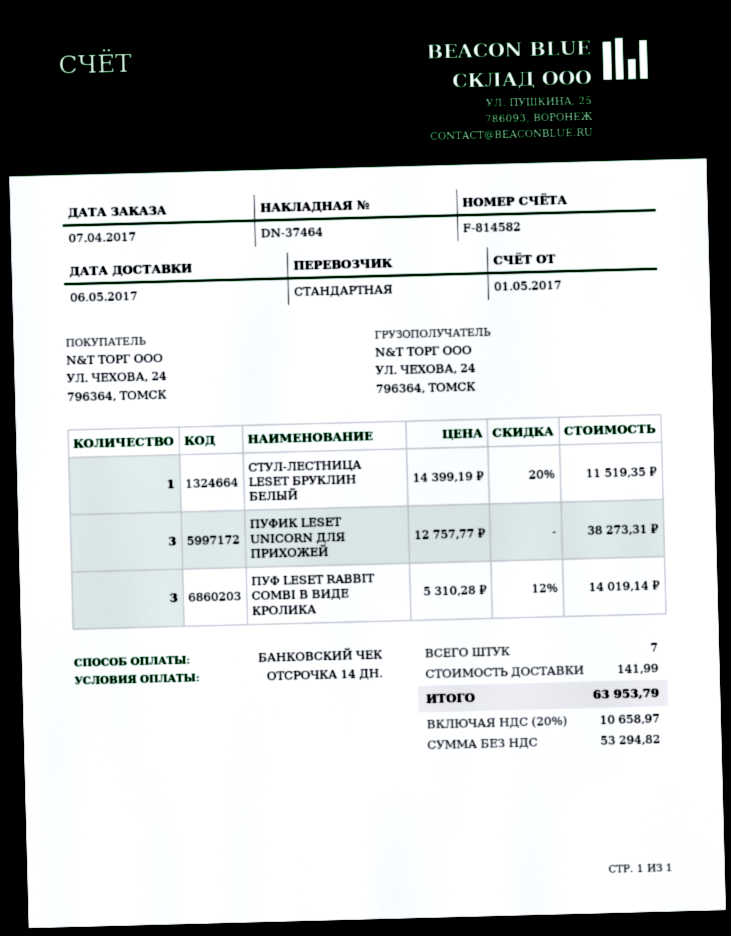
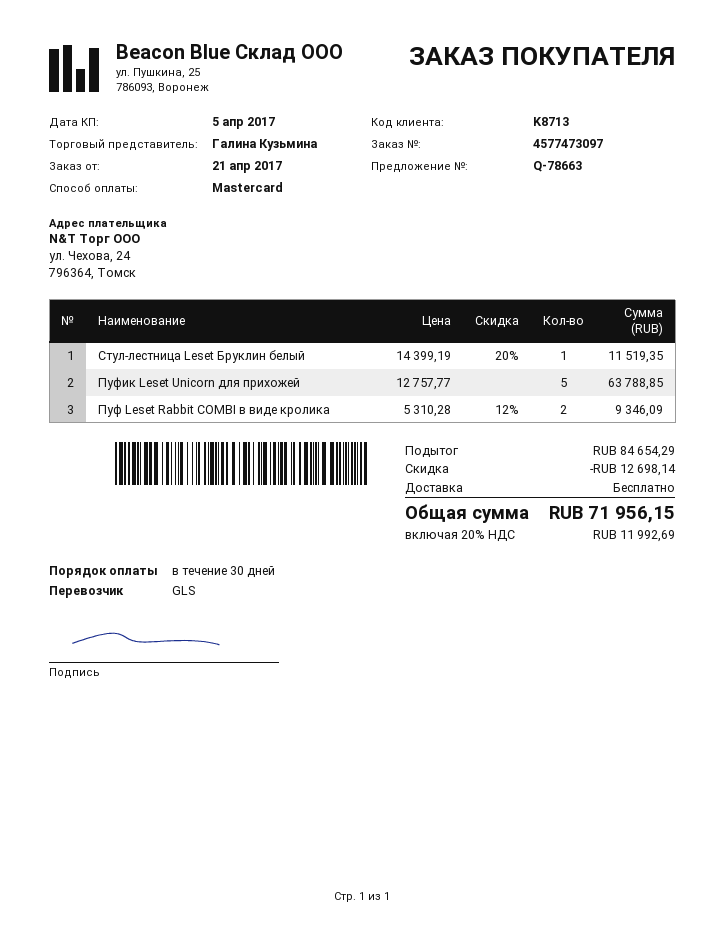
order date: 2017-04-07 -> 2017-04-21
payment terms: 14 days -> 30 days
payment method: cheque -> Mastercard
shipping method: standard -> GLS
ПУФИК LESET UNICORN ДЛЯ ПРИХОЖЕЙ: 3 x 12757.77 = 38273.31 -> 5 x 12757.77 = 63788.85
ПУФ LESET RABBIT COMBI В ВИДЕ КРОЛИКА: 3 x 5310.28 - 12% = 14019.14 -> 2 x 5310.28 - 12% = 9346.09
discount: none -> 12698.14
shipping: 141.99 -> 0.00
tax: 20% = 10658.97 -> 20% = 11992.69
total: 63953.79 -> 71956.15

